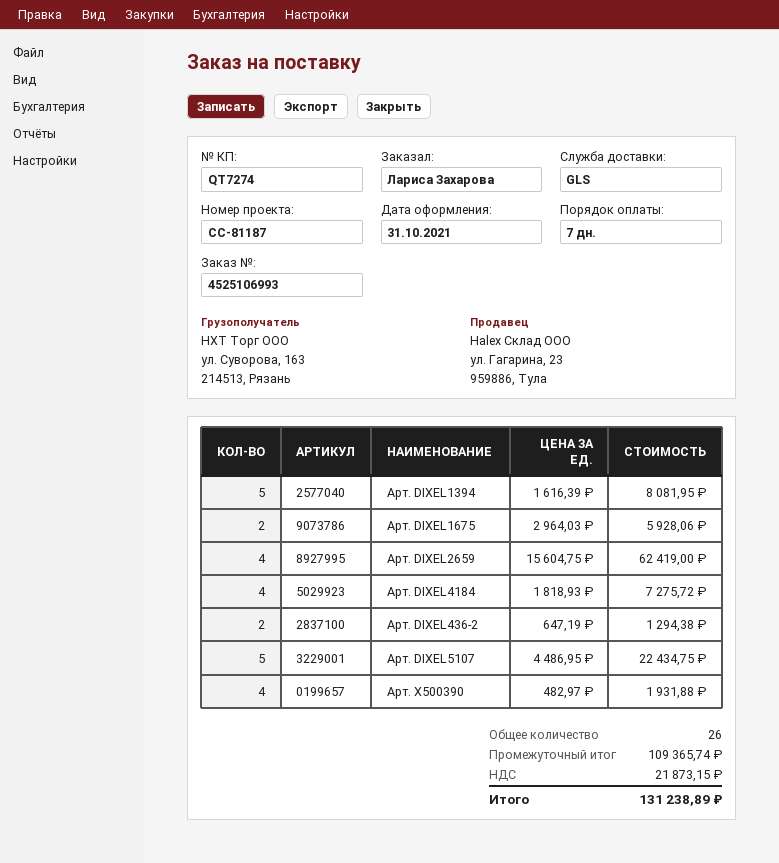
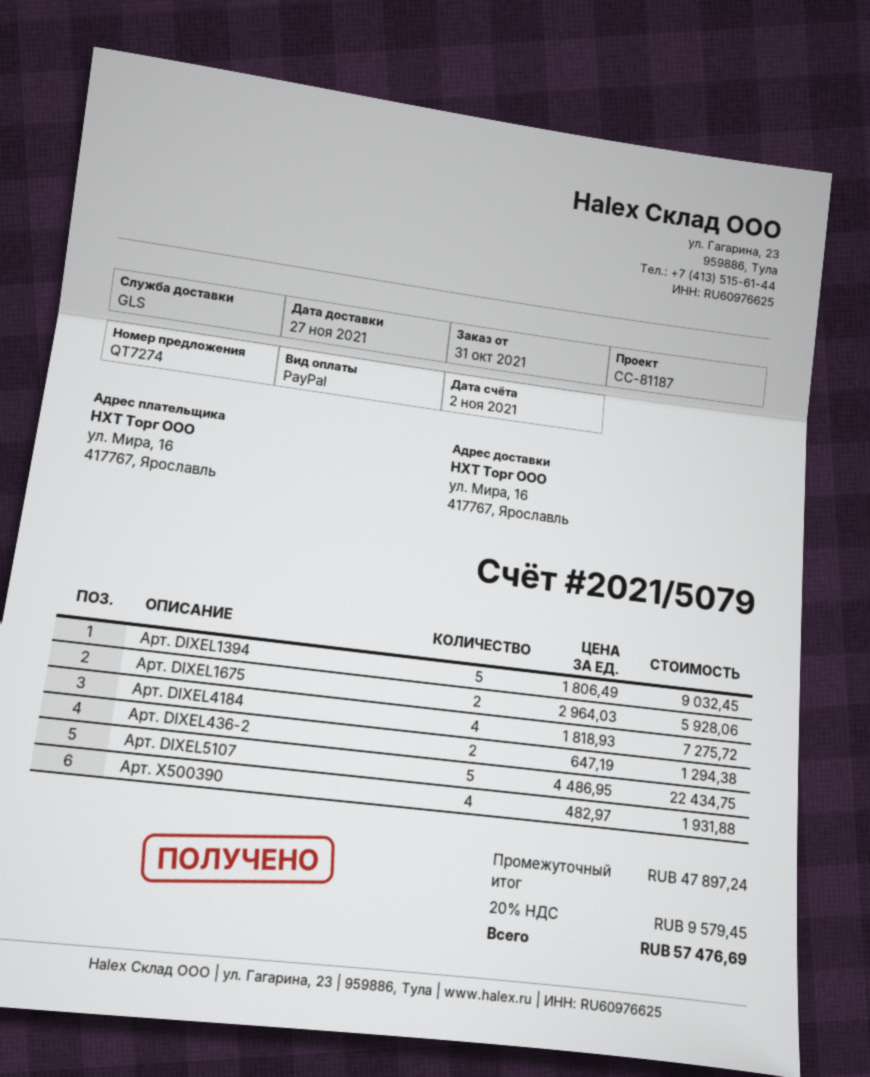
ship to: ул. Суворова, 163, 214513, Рязань -> ул. Мира, 16, 417767, Ярославль
Арт. DIXEL1394: 5 x 1616.39 = 8081.95 -> 5 x 1806.49 = 9032.45
Арт. DIXEL2659: 4 x 15604.75 = 62419.00 -> none
subtotal: 109365.74 -> 47897.24
tax: 21873.15 -> 9579.45
total: 131238.89 -> 57476.69

